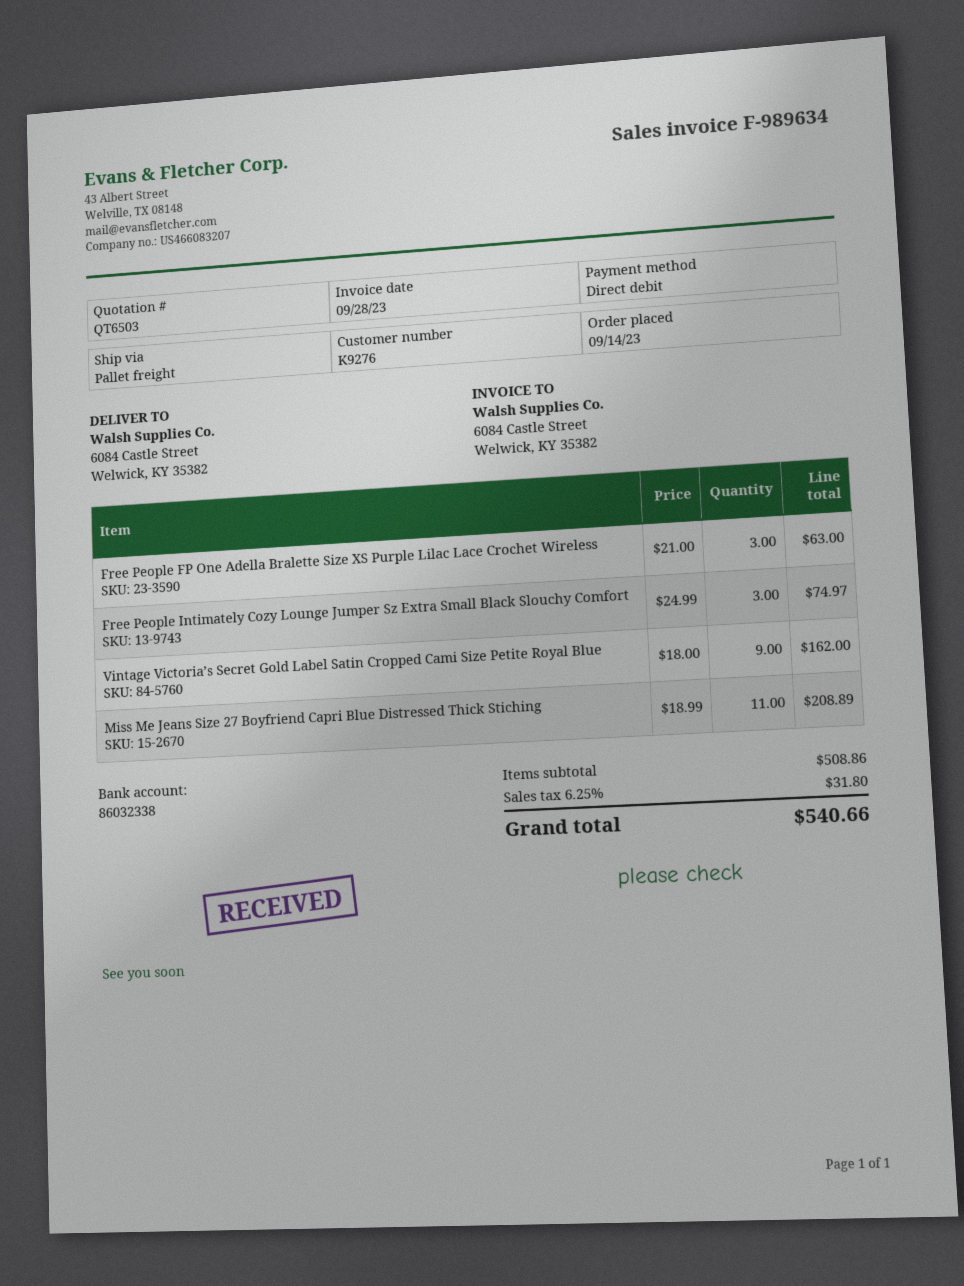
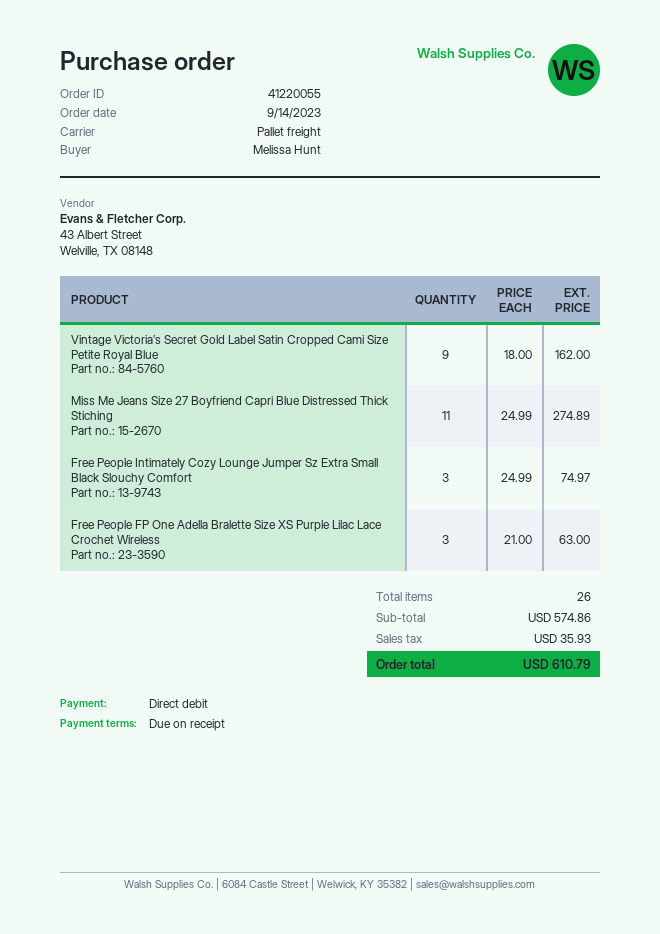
Miss Me Jeans Size 27 Boyfriend Capri Blue Distressed Thick Stiching: 11 x 18.99 = 208.89 -> 11 x 24.99 = 274.89
subtotal: 508.86 -> 574.86
tax: 31.80 -> 35.93
total: 540.66 -> 610.79

